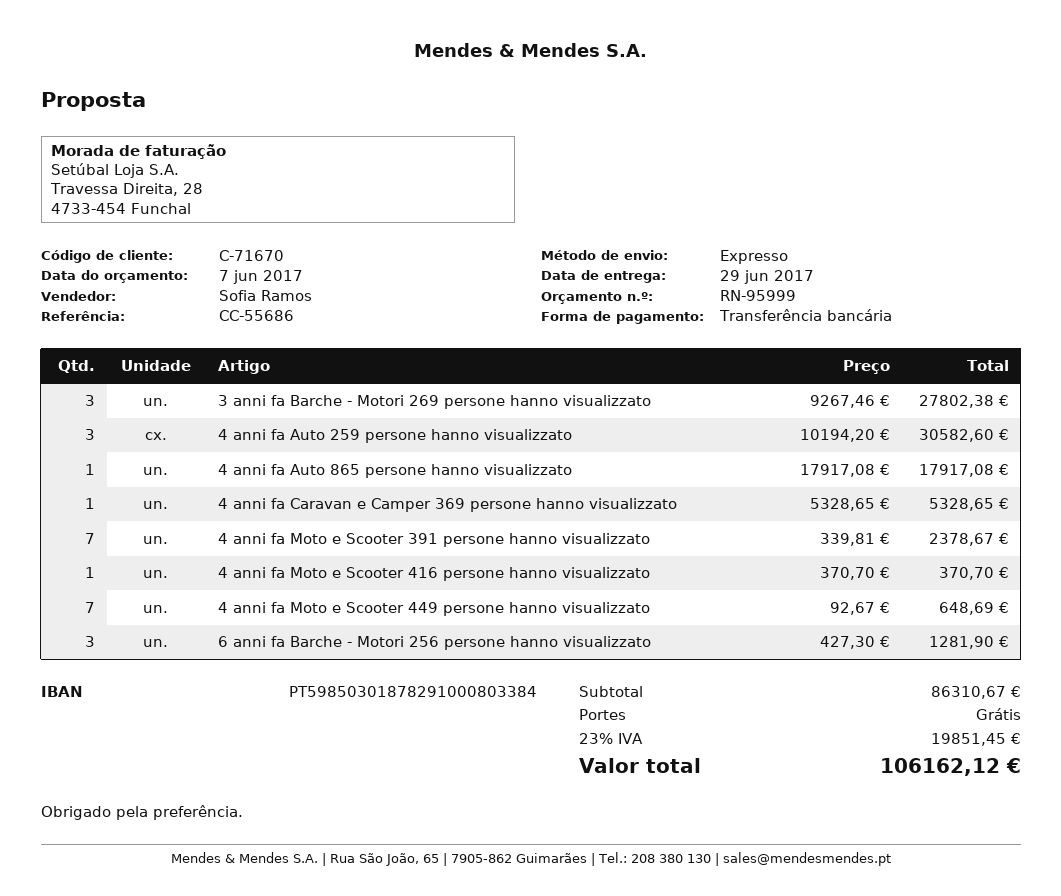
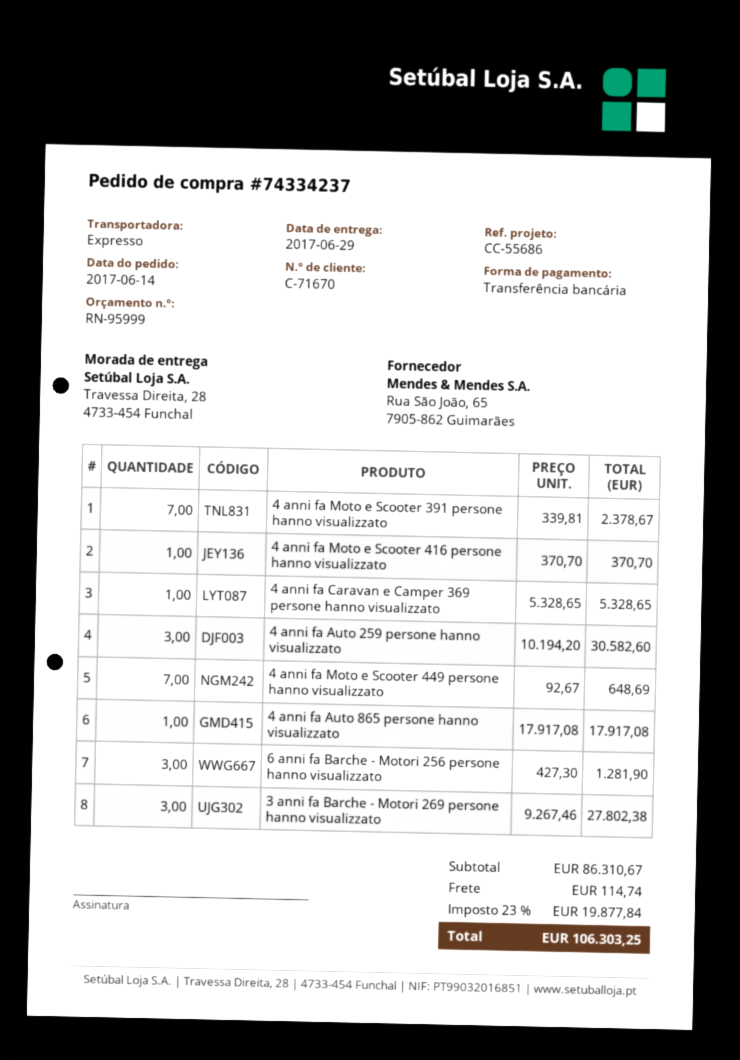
shipping: 0.00 -> 114.74
tax: 23% = 19851.45 -> 23% = 19877.84
total: 106162.12 -> 106303.25

